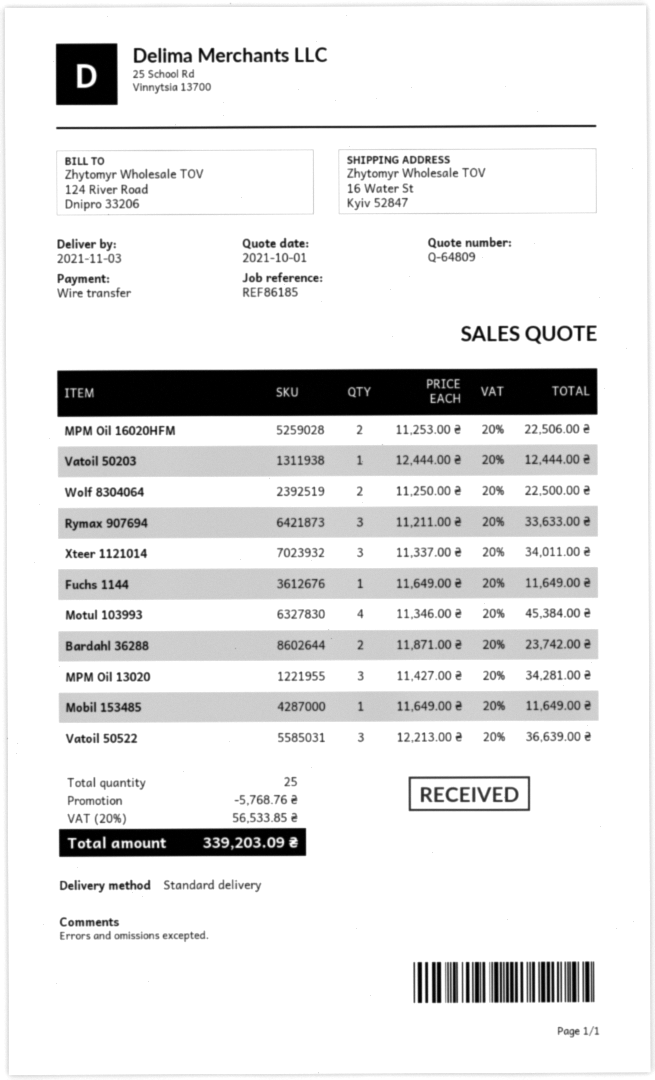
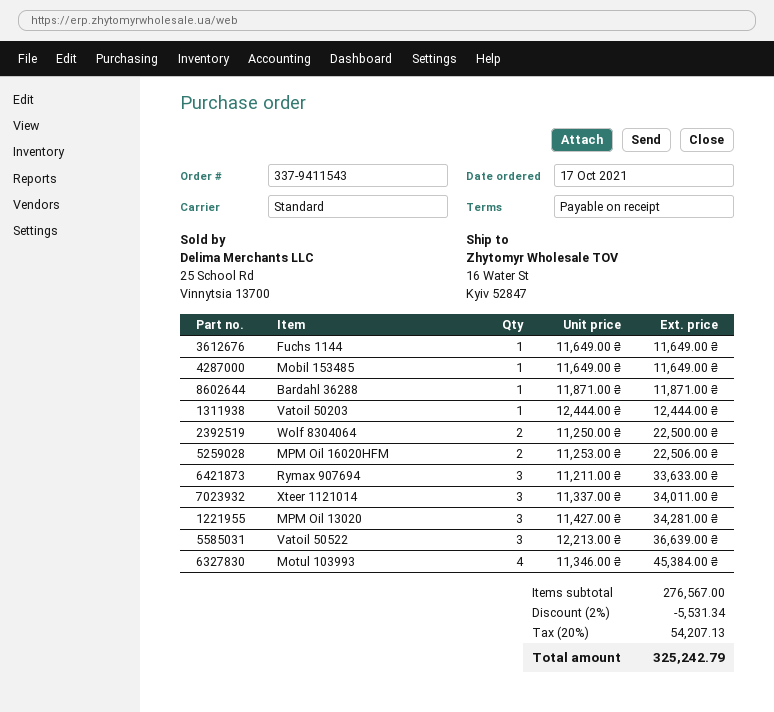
Bardahl 36288: 2 x 11871.00 = 23742.00 -> 1 x 11871.00 = 11871.00
discount: 5768.76 -> 5531.34
tax: 20% = 56533.85 -> 20% = 54207.13
total: 339203.09 -> 325242.79

